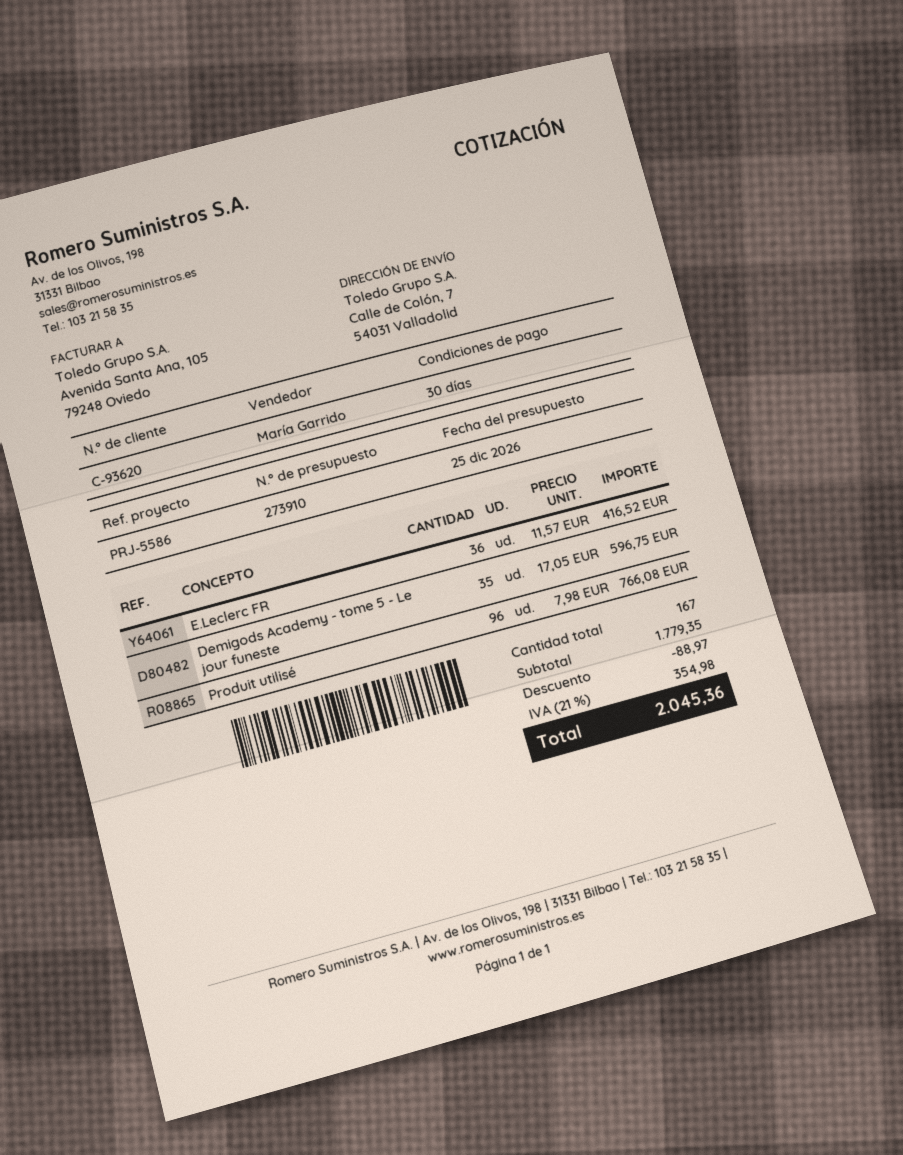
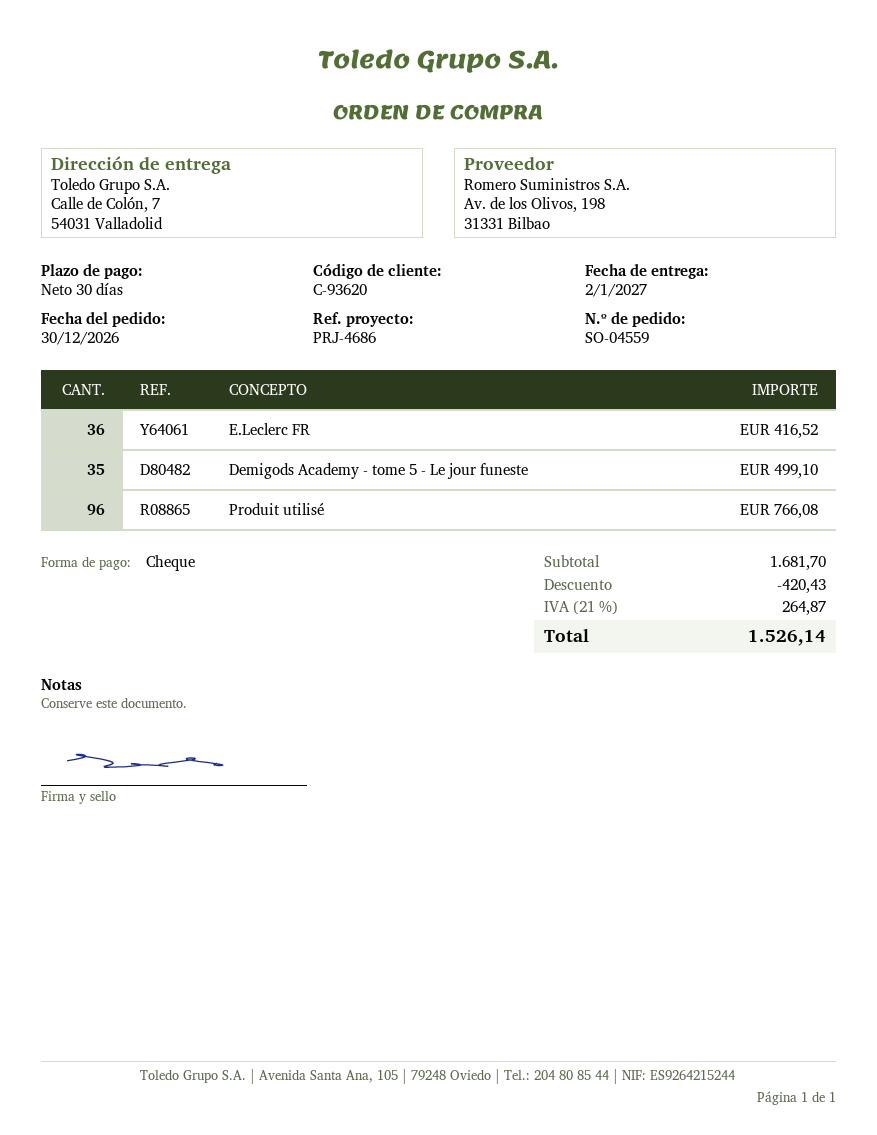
reference: PRJ-5586 -> PRJ-4686
Demigods Academy - tome 5 - Le jour funeste: 35 for 596.75 -> 35 for 499.10
subtotal: 1779.35 -> 1681.70
discount: 88.97 -> 420.43
tax: 21% = 354.98 -> 21% = 264.87
total: 2045.36 -> 1526.14

